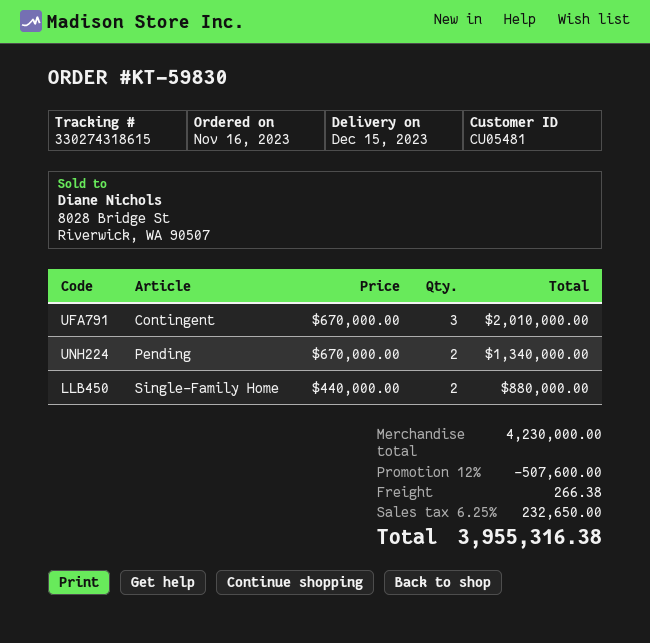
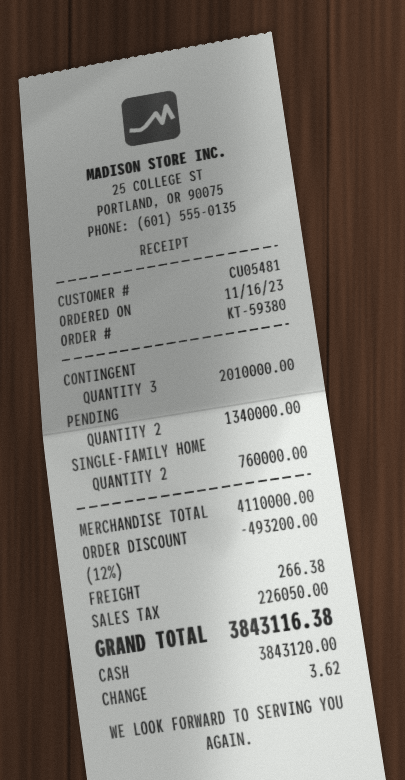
order number: KT-59830 -> KT-59380
Single-Family Home: 2 for 880000.00 -> 2 for 760000.00
subtotal: 4230000.00 -> 4110000.00
discount: 12% = 507600.00 -> 12% = 493200.00
tax: 232650.00 -> 226050.00
total: 3955316.38 -> 3843116.38

